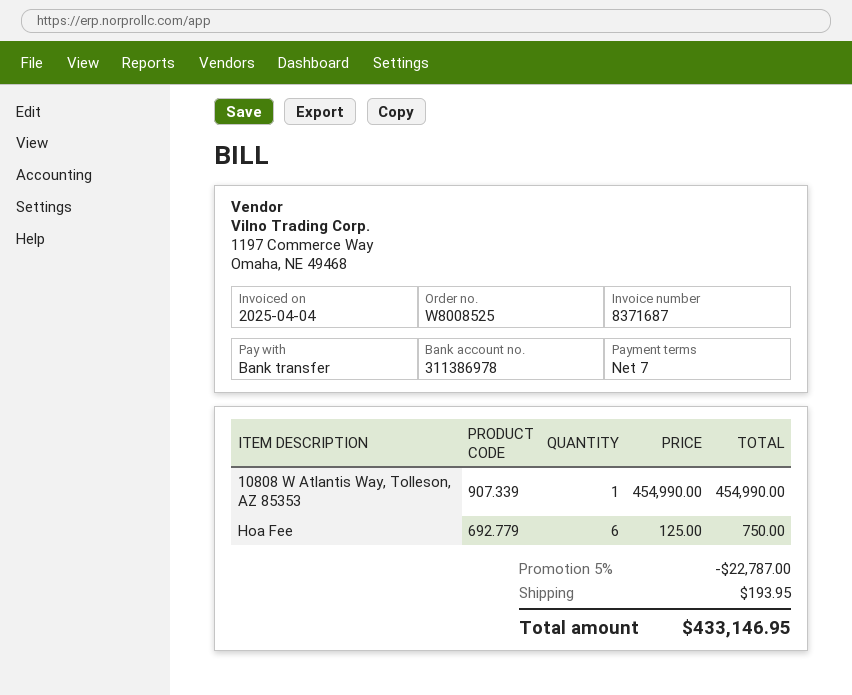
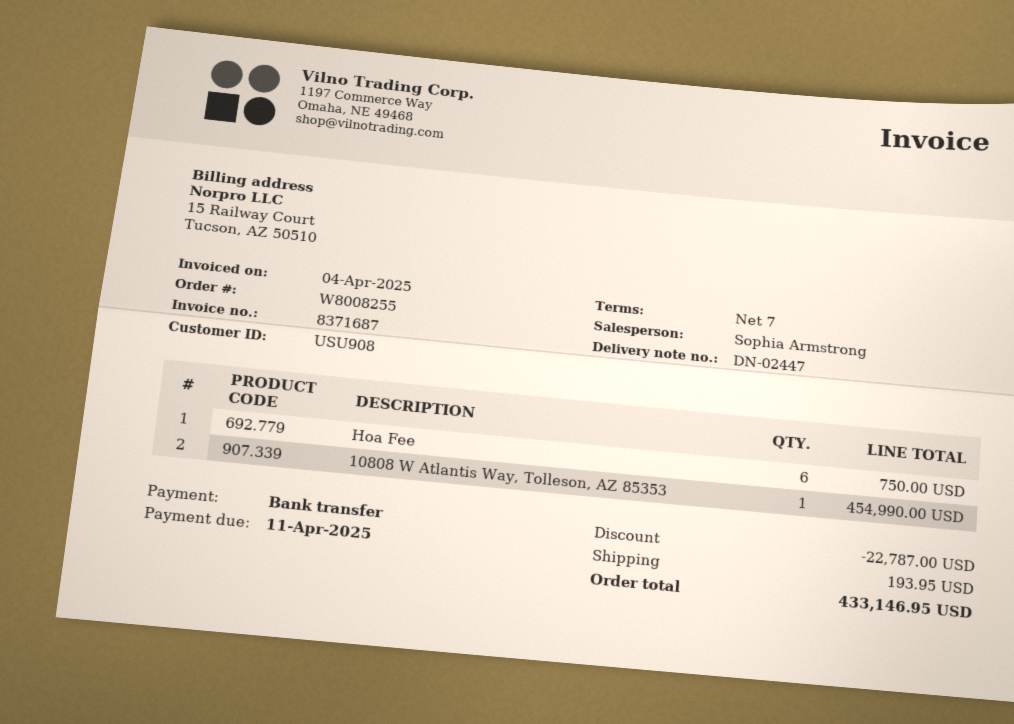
order number: W8008525 -> W8008255

